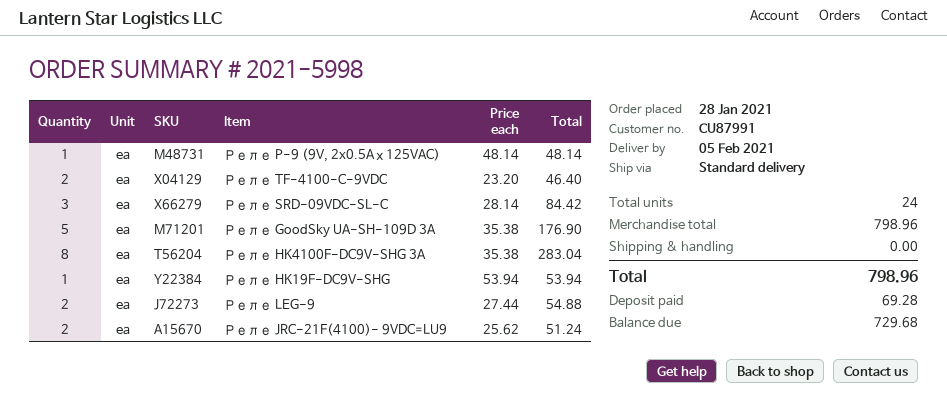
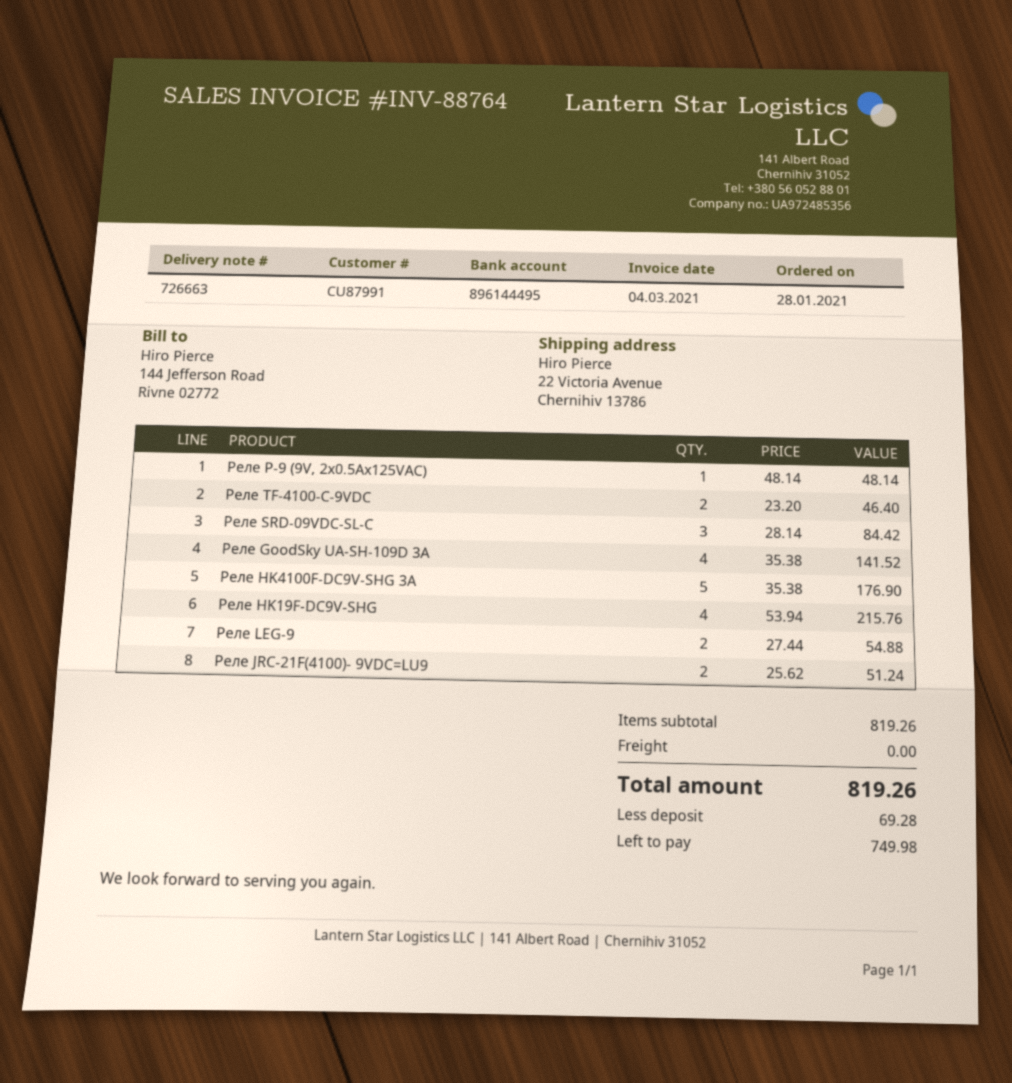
Реле GoodSky UA-SH-109D 3A: 5 x 35.38 = 176.90 -> 4 x 35.38 = 141.52
Реле HK4100F-DC9V-SHG 3A: 8 x 35.38 = 283.04 -> 5 x 35.38 = 176.90
Реле HK19F-DC9V-SHG: 1 x 53.94 = 53.94 -> 4 x 53.94 = 215.76
subtotal: 798.96 -> 819.26
total: 798.96 -> 819.26
balance: 729.68 -> 749.98

